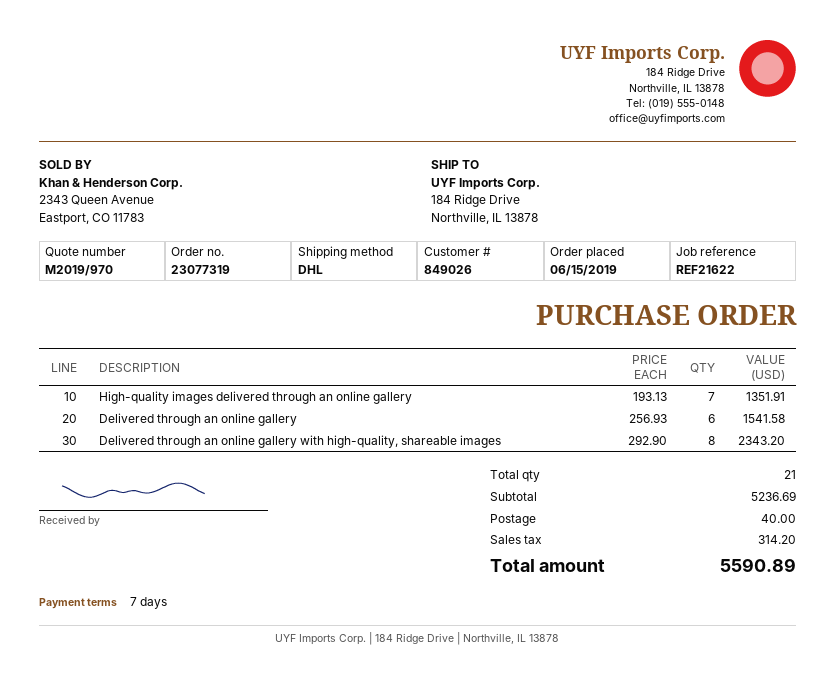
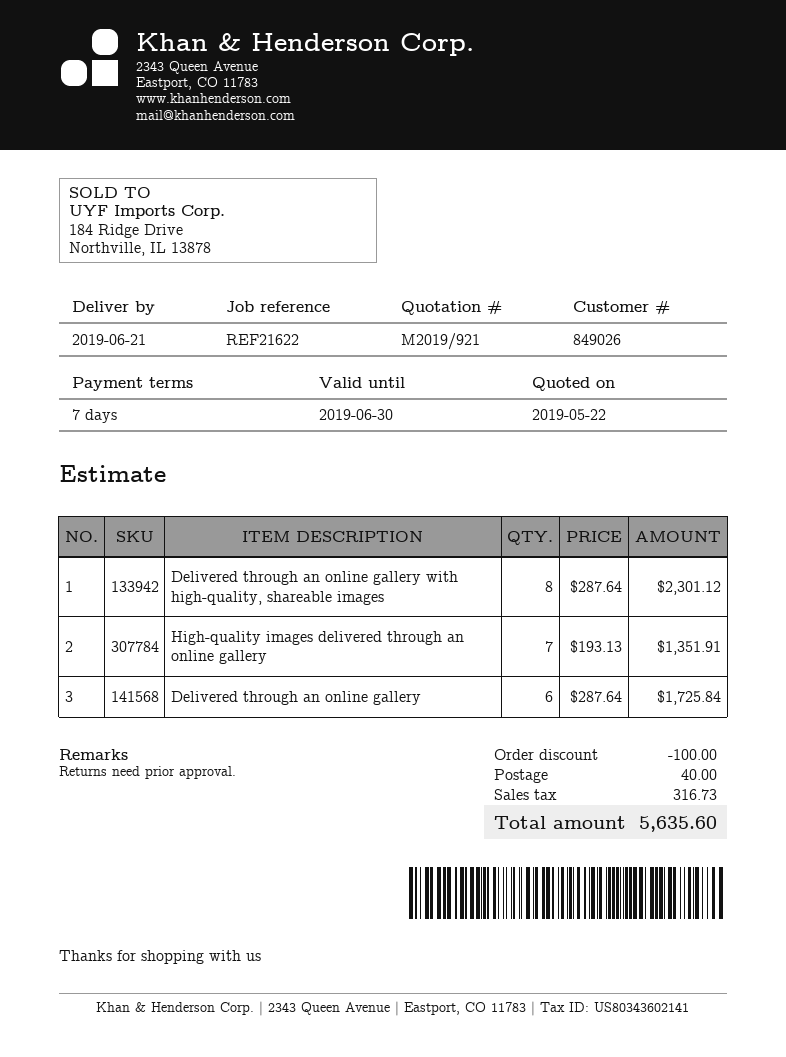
quote number: M2019/970 -> M2019/921
Delivered through an online gallery: 6 x 256.93 = 1541.58 -> 6 x 287.64 = 1725.84
Delivered through an online gallery with high-quality, shareable images: 8 x 292.90 = 2343.20 -> 8 x 287.64 = 2301.12
discount: none -> 100.00
tax: 314.20 -> 316.73
total: 5590.89 -> 5635.60

